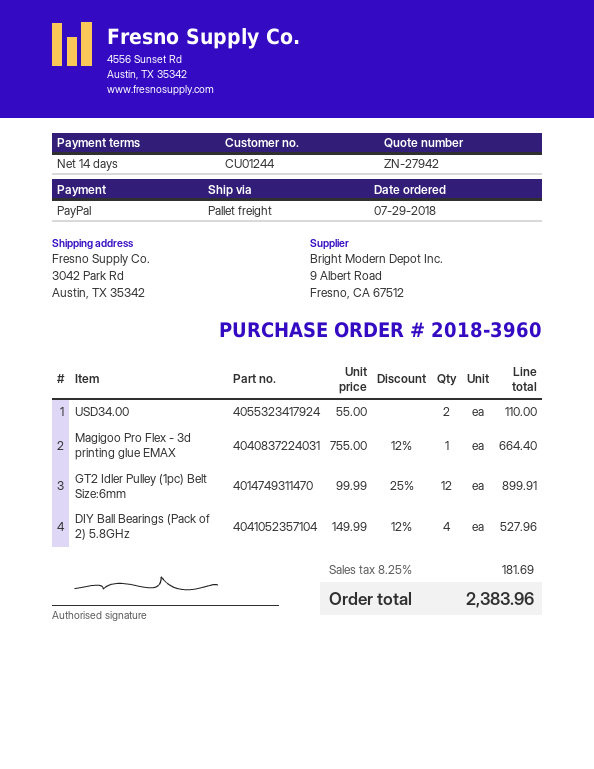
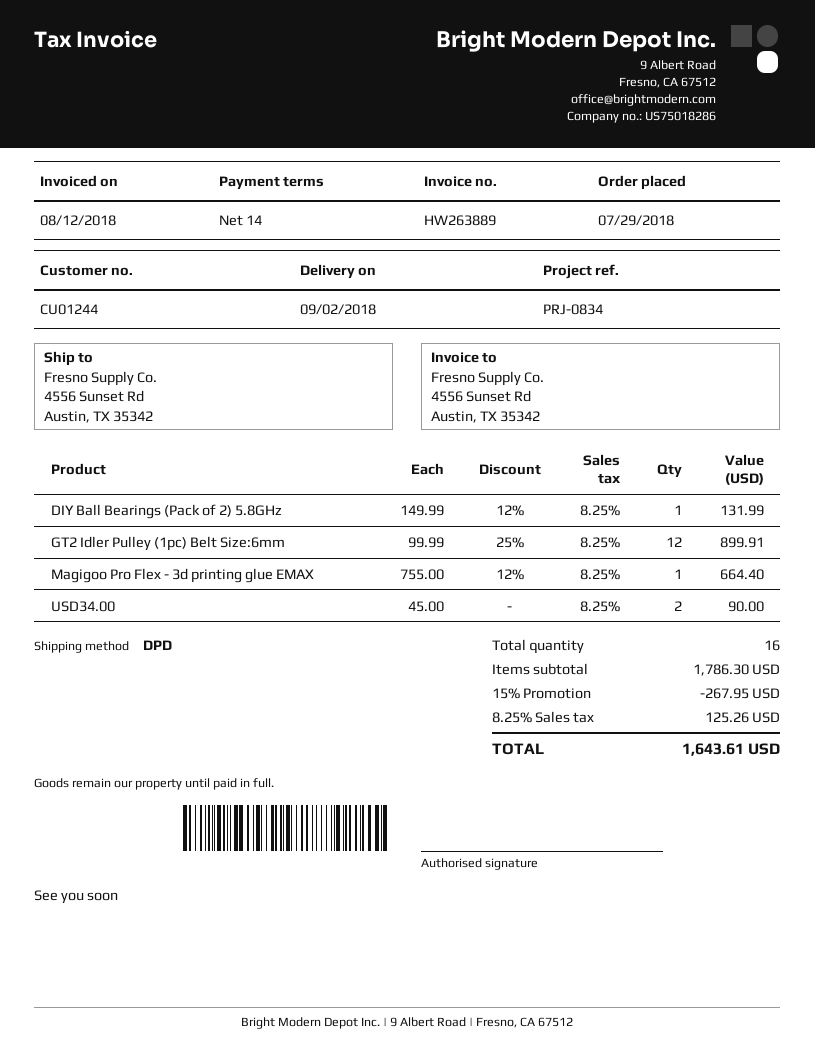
shipping method: pallet freight -> DPD
ship to: 3042 Park Rd, Austin, TX 35342 -> 4556 Sunset Rd, Austin, TX 35342
USD34.00: 2 x 55.00 = 110.00 -> 2 x 45.00 = 90.00
DIY Ball Bearings (Pack of 2) 5.8GHz: 4 x 149.99 - 12% = 527.96 -> 1 x 149.99 - 12% = 131.99
discount: none -> 15% = 267.95
tax: 8.25% = 181.69 -> 8.25% = 125.26
total: 2383.96 -> 1643.61

